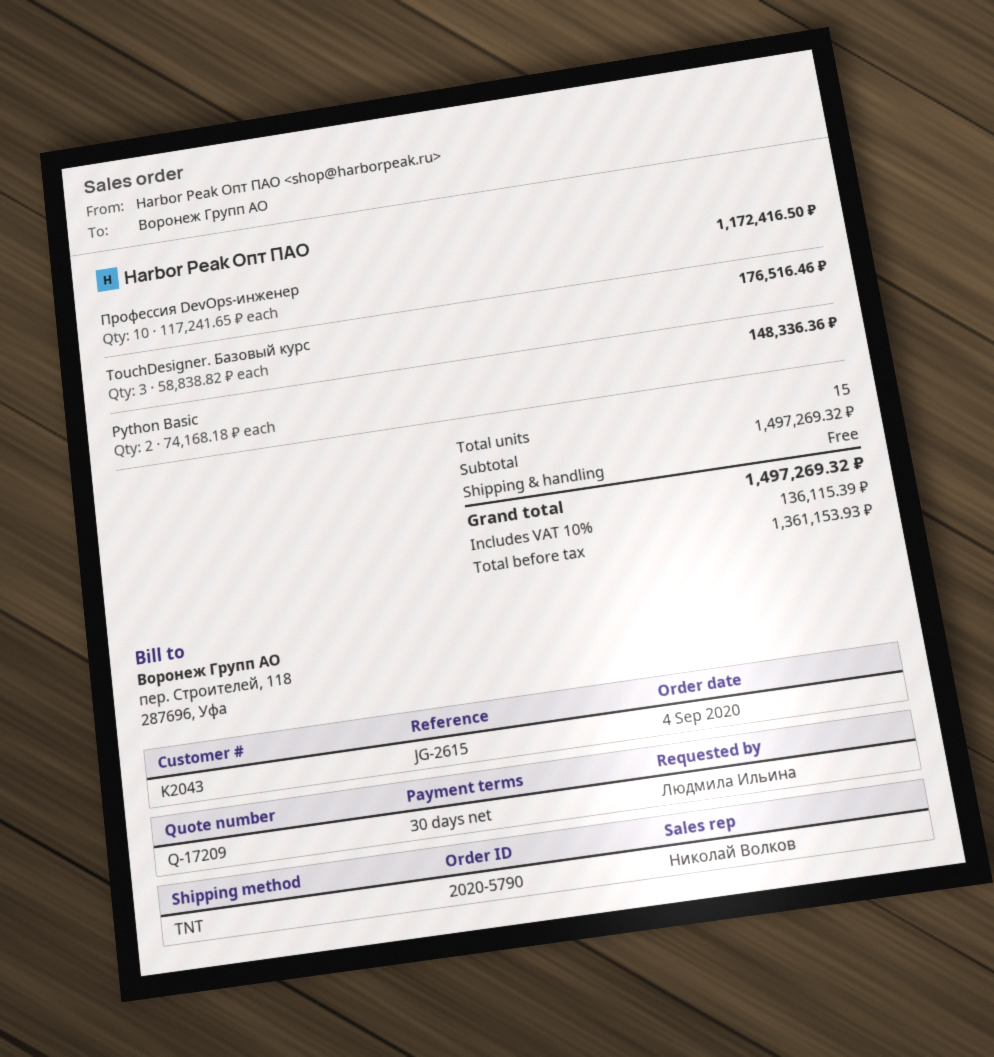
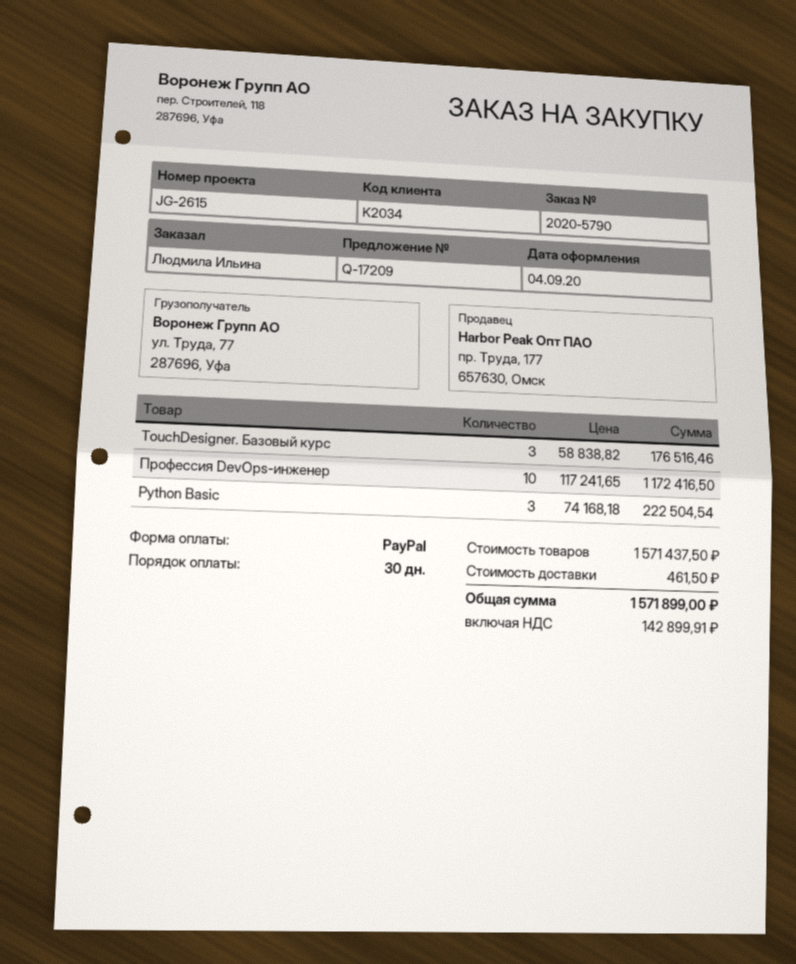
customer number: K2043 -> K2034
Python Basic: 2 x 74168.18 = 148336.36 -> 3 x 74168.18 = 222504.54
subtotal: 1497269.32 -> 1571437.50
shipping: 0.00 -> 461.50
tax: 136115.39 -> 142899.91
total: 1497269.32 -> 1571899.00

